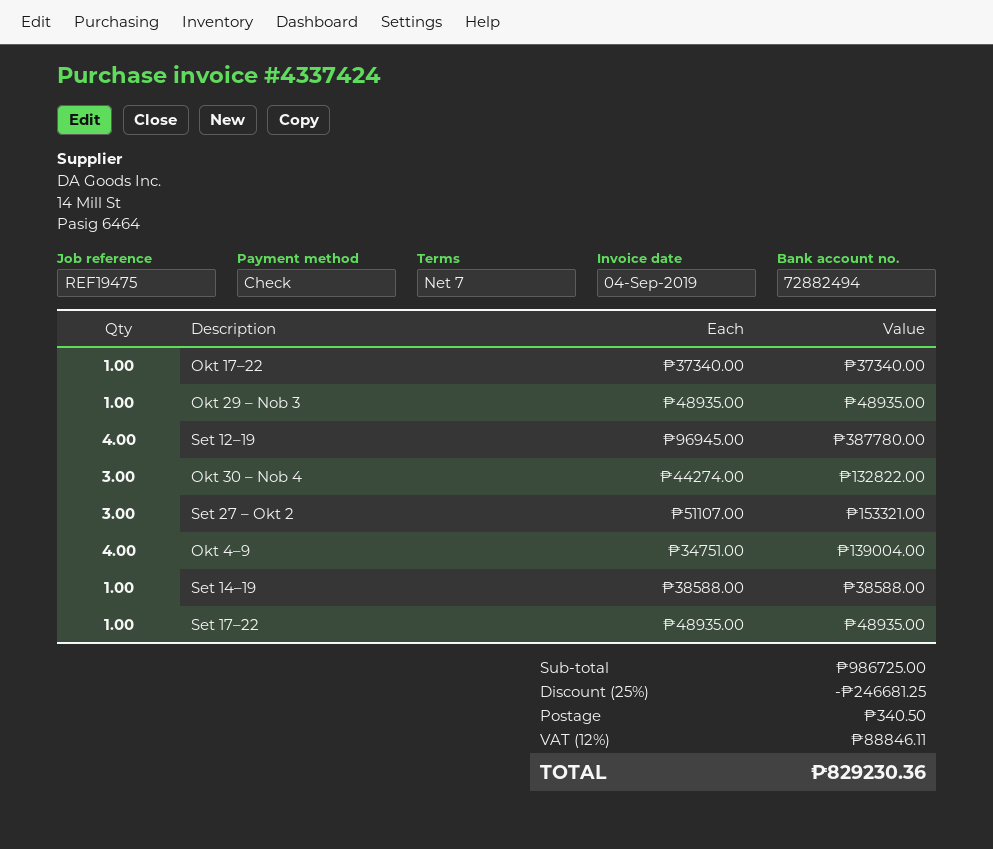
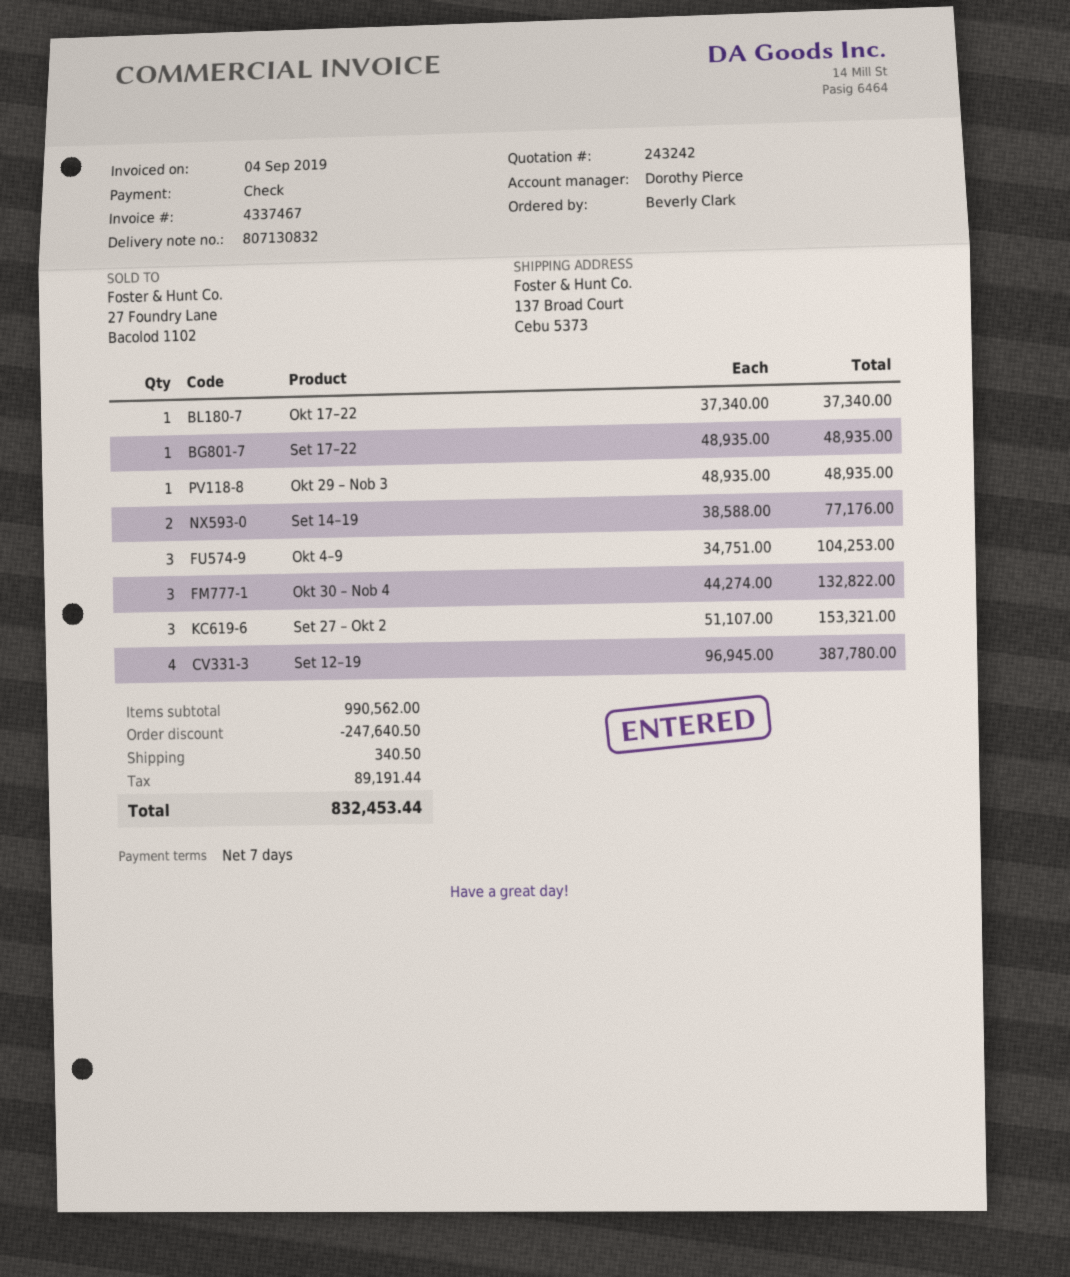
invoice number: 4337424 -> 4337467
Okt 4–9: 4 x 34751.00 = 139004.00 -> 3 x 34751.00 = 104253.00
Set 14–19: 1 x 38588.00 = 38588.00 -> 2 x 38588.00 = 77176.00
subtotal: 986725.00 -> 990562.00
discount: 246681.25 -> 247640.50
tax: 88846.11 -> 89191.44
total: 829230.36 -> 832453.44

